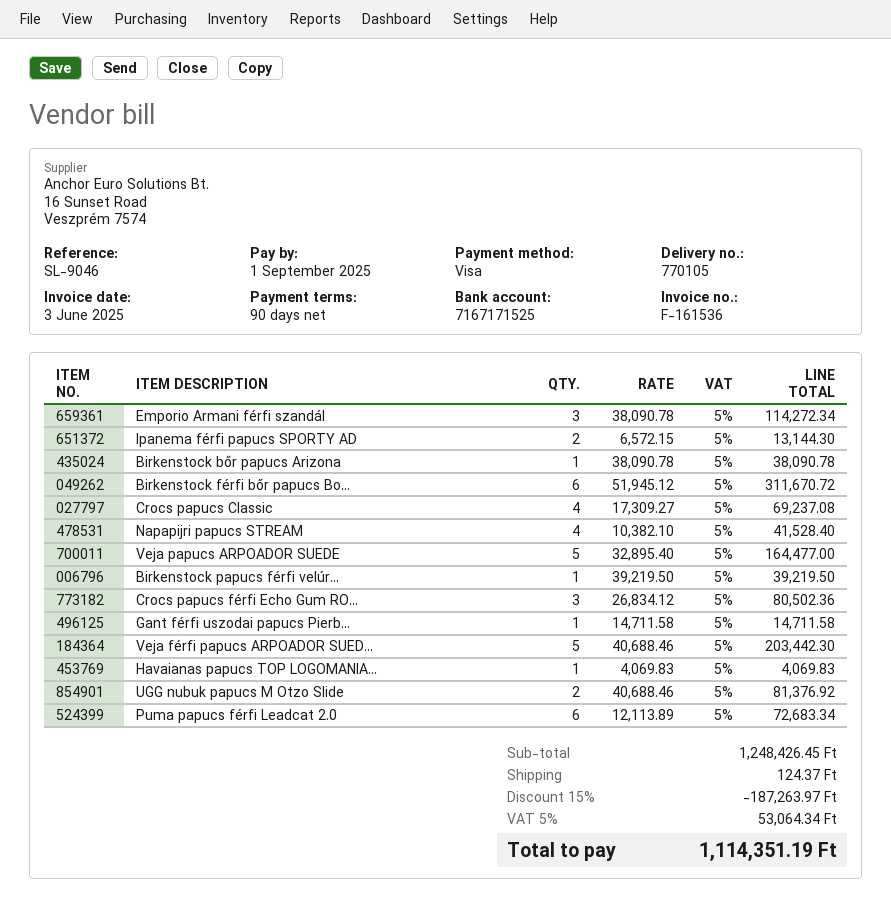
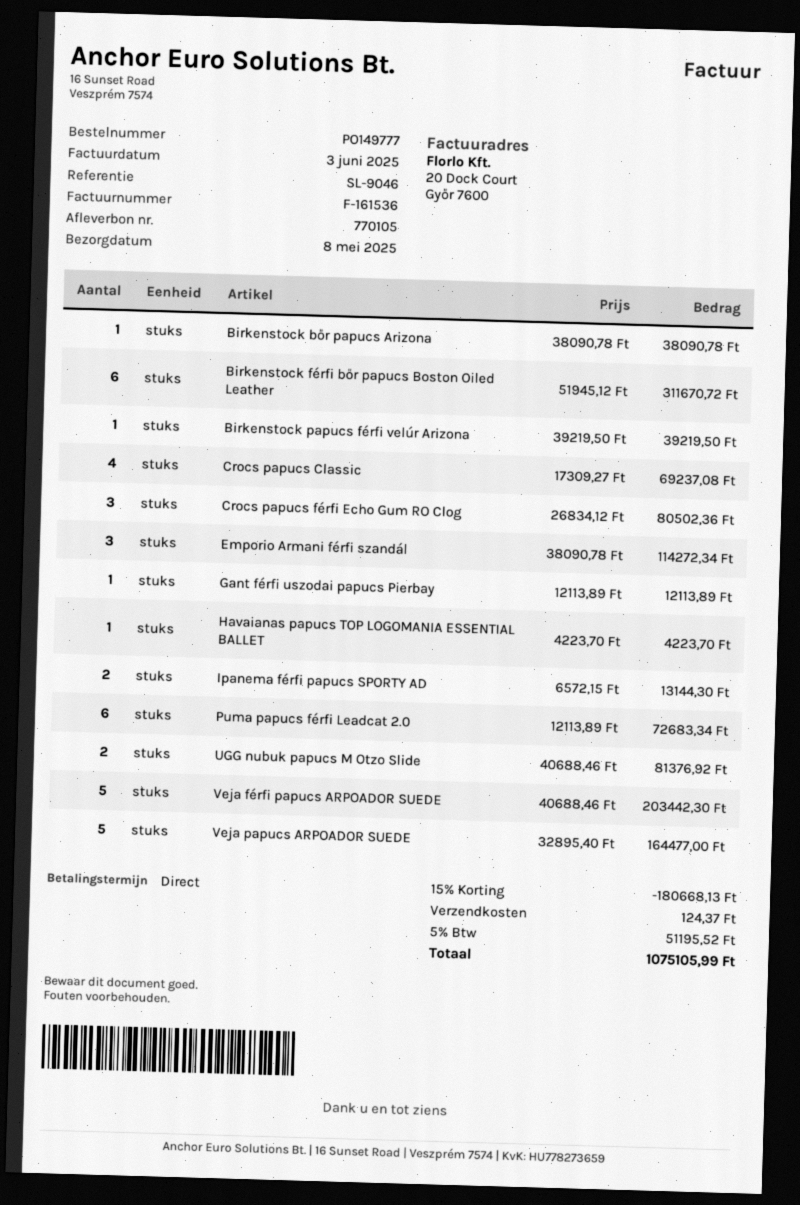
payment terms: 90 days -> on receipt
Napapijri papucs STREAM: 4 x 10382.10 = 41528.40 -> none
Gant férfi uszodai papucs Pierb...: 1 x 14711.58 = 14711.58 -> 1 x 12113.89 = 12113.89
Havaianas papucs TOP LOGOMANIA...: 1 x 4069.83 = 4069.83 -> 1 x 4223.70 = 4223.70
discount: 15% = 187263.97 -> 15% = 180668.13
tax: 5% = 53064.34 -> 5% = 51195.52
total: 1114351.19 -> 1075105.99

